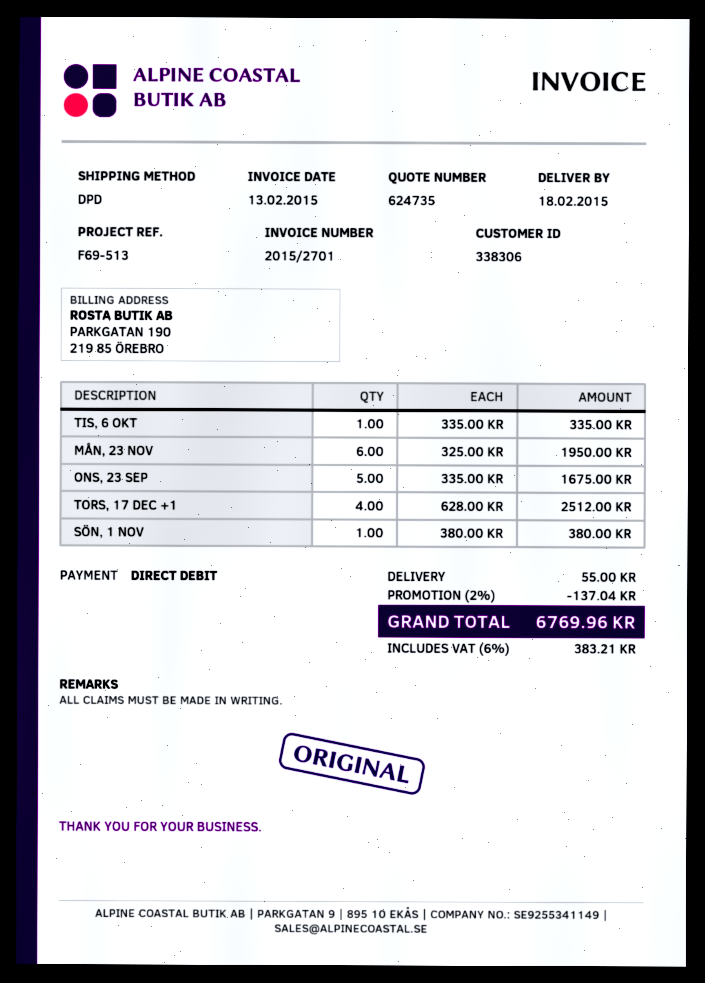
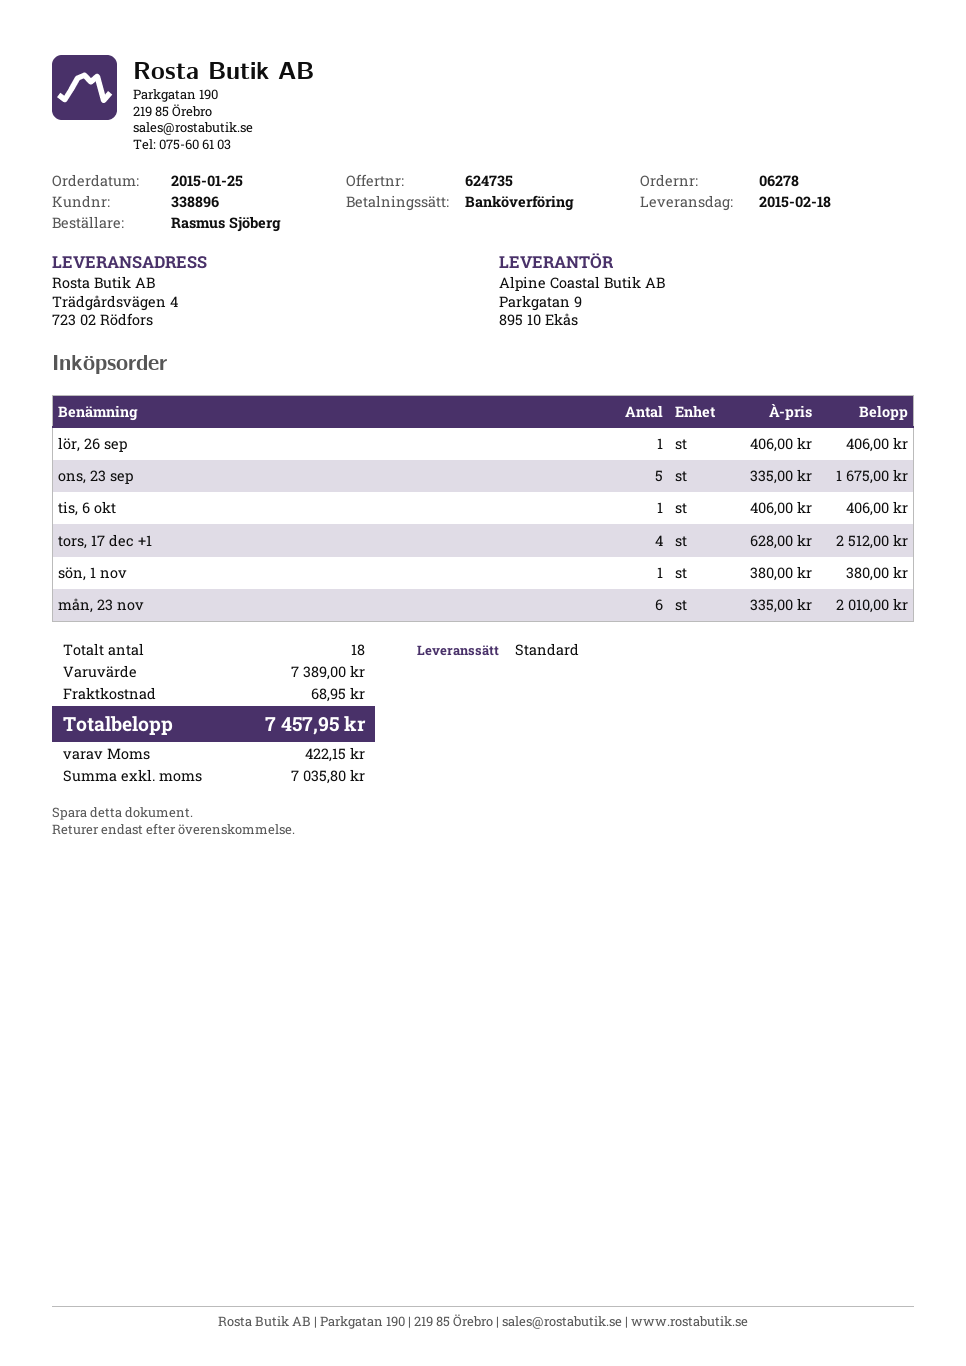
customer number: 338306 -> 338896
payment method: direct debit -> bank transfer
shipping method: DPD -> standard
TIS, 6 OKT: 1 x 335.00 = 335.00 -> 1 x 406.00 = 406.00
MÅN, 23 NOV: 6 x 325.00 = 1950.00 -> 6 x 335.00 = 2010.00
lör, 26 sep: none -> 1 x 406.00 = 406.00
discount: 2% = 137.04 -> none
shipping: 55.00 -> 68.95
tax: 383.21 -> 422.15
total: 6769.96 -> 7457.95

